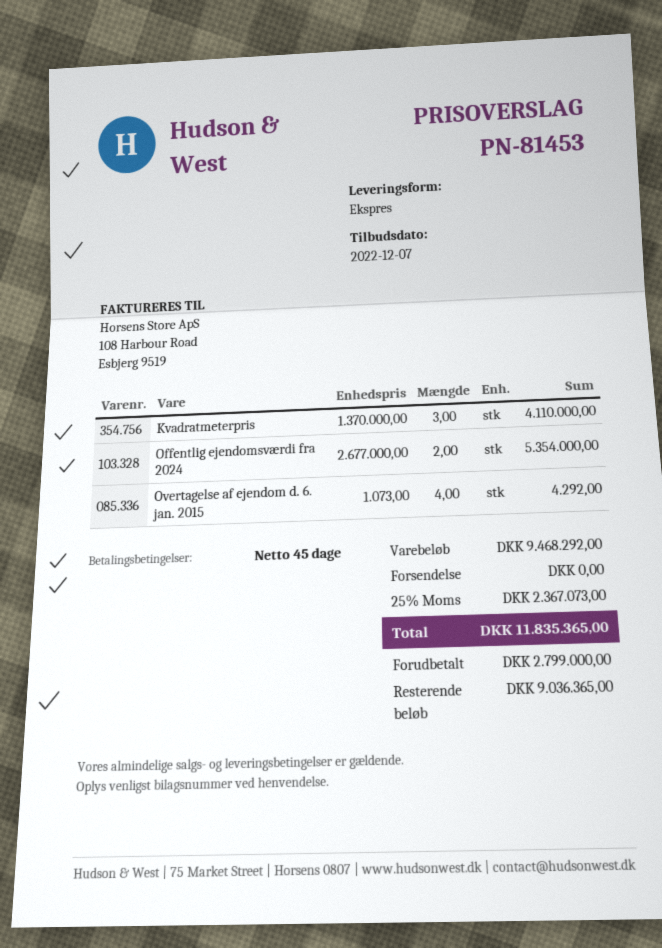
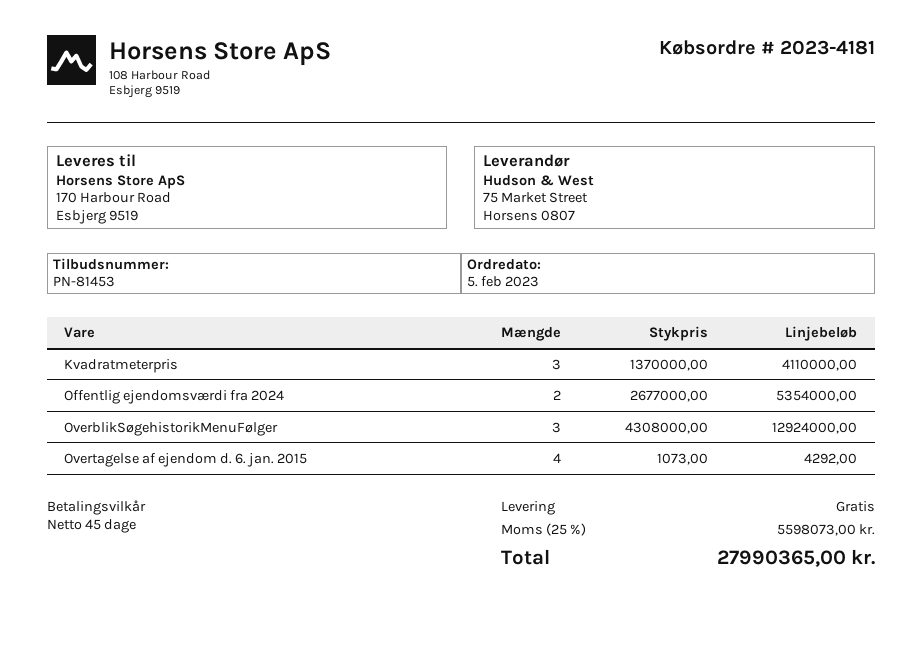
OverblikSøgehistorikMenuFølger: none -> 3 x 4308000.00 = 12924000.00
tax: 25% = 2367073.00 -> 25% = 5598073.00
total: 11835365.00 -> 27990365.00

